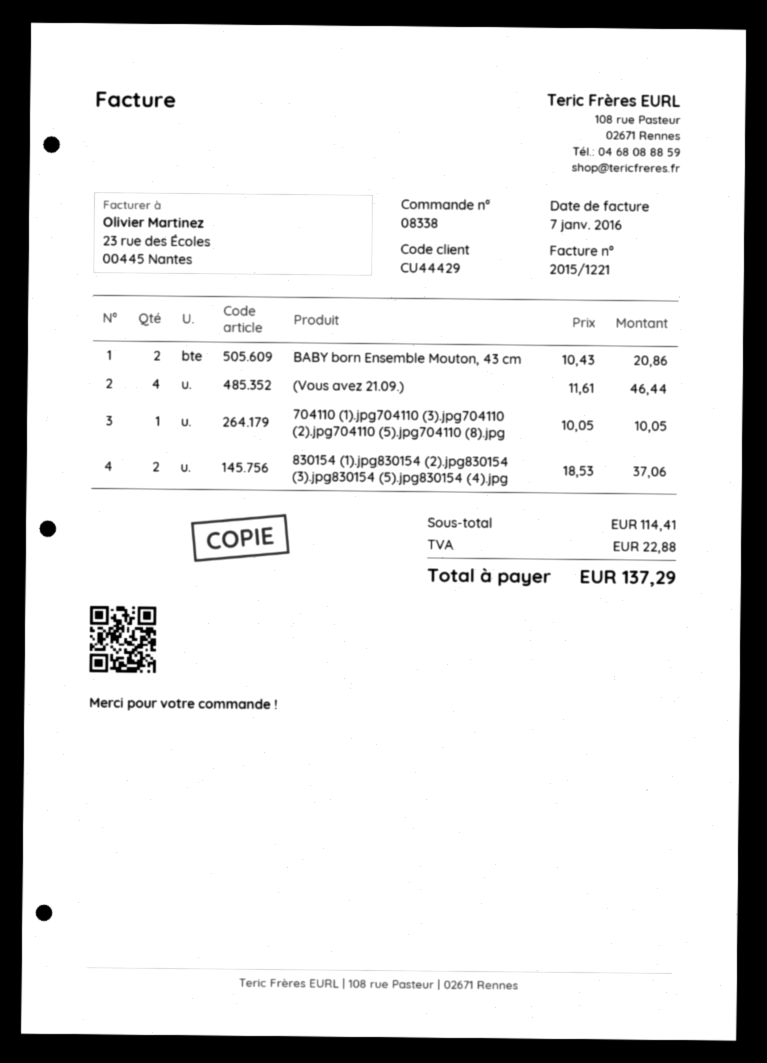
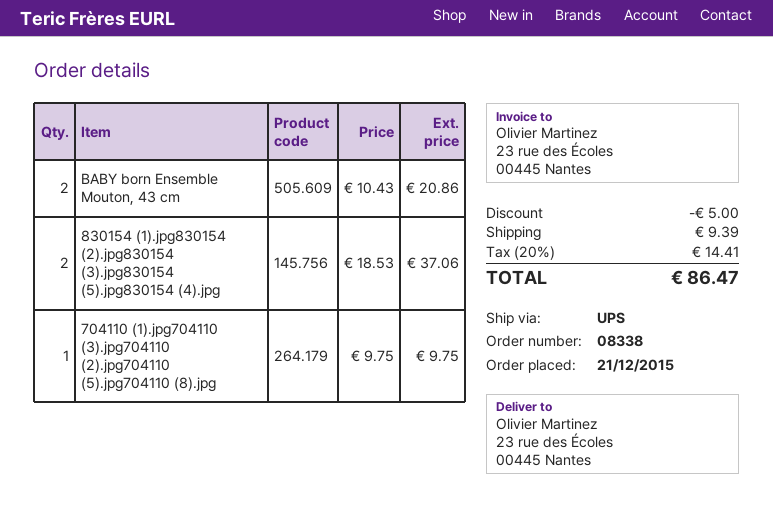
(Vous avez 21.09.): 4 x 11.61 = 46.44 -> none
704110 (1).jpg704110 (3).jpg704110 (2).jpg704110 (5).jpg704110 (8).jpg: 1 x 10.05 = 10.05 -> 1 x 9.75 = 9.75
discount: none -> 5.00
shipping: none -> 9.39
tax: 22.88 -> 14.41
total: 137.29 -> 86.47

